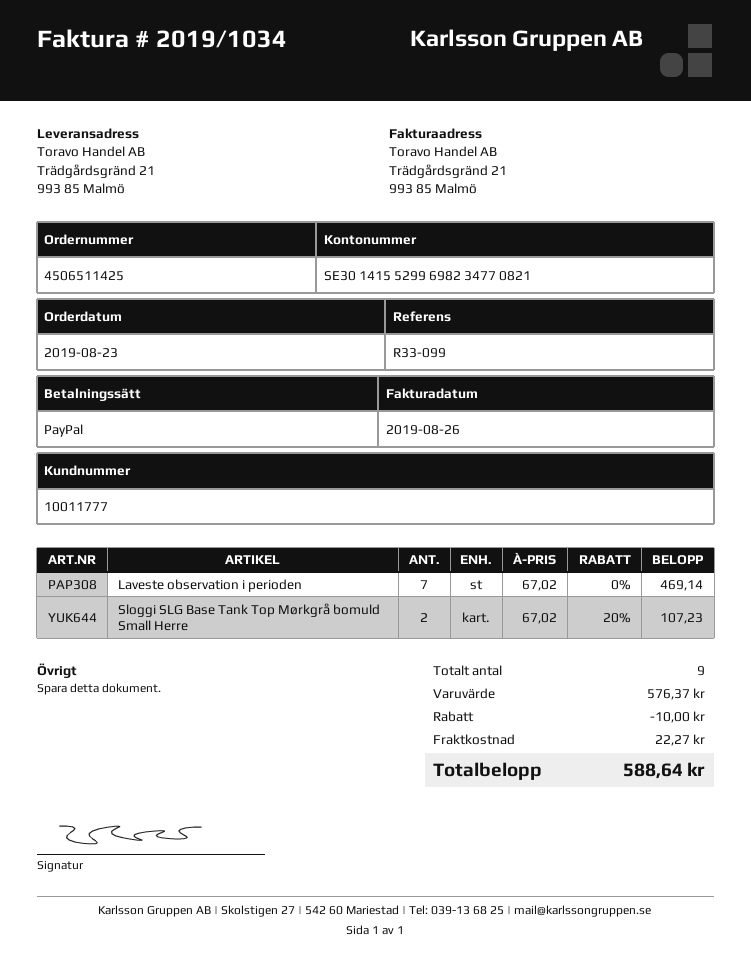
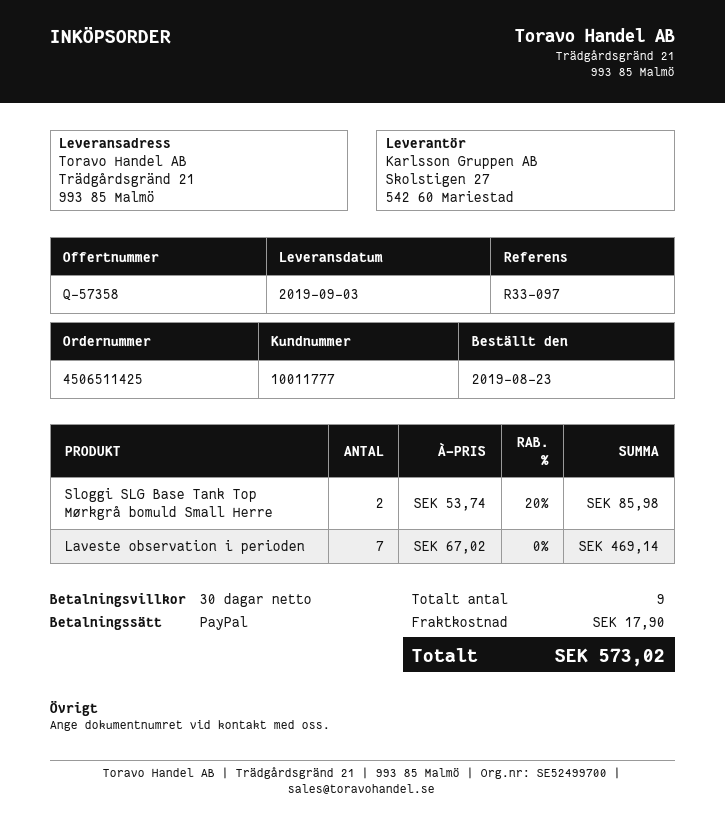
reference: R33-099 -> R33-097
Sloggi SLG Base Tank Top Mørkgrå bomuld Small Herre: 2 x 67.02 - 20% = 107.23 -> 2 x 53.74 - 20% = 85.98
discount: 10.00 -> none
shipping: 22.27 -> 17.90
total: 588.64 -> 573.02

